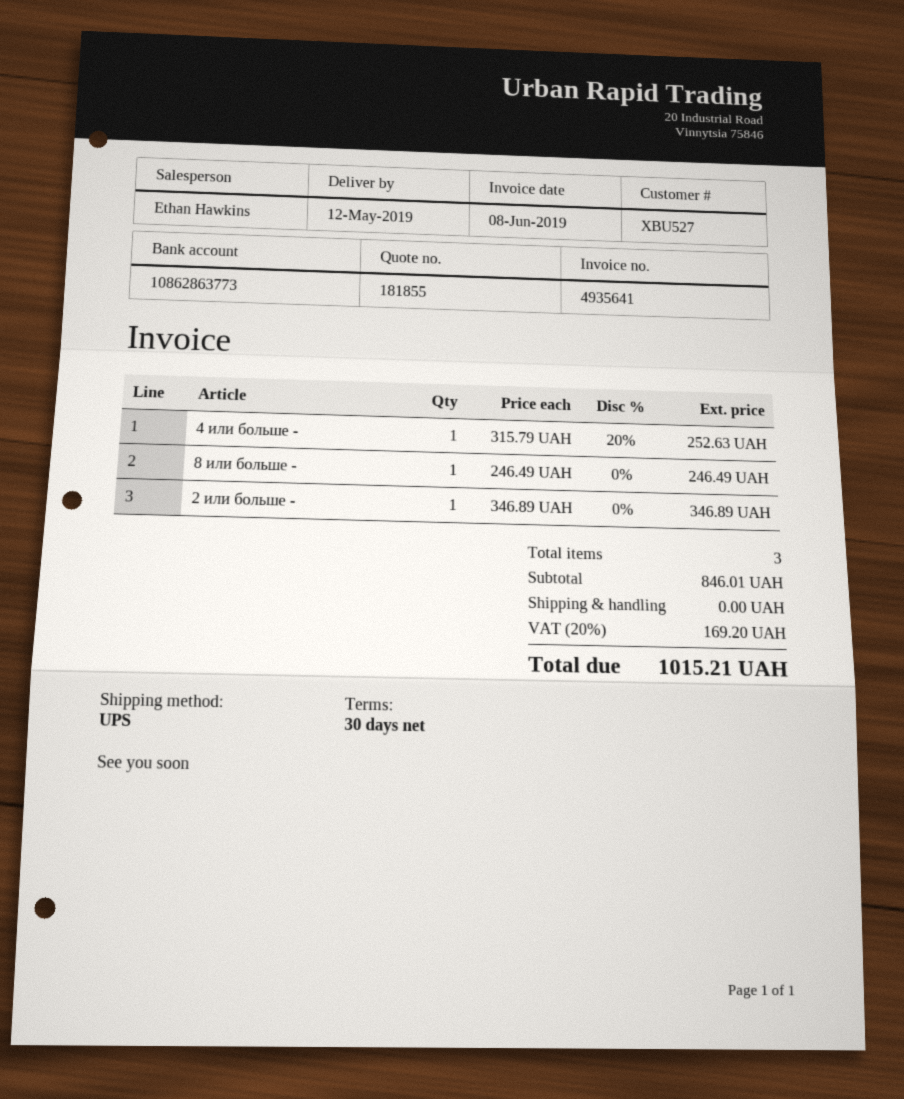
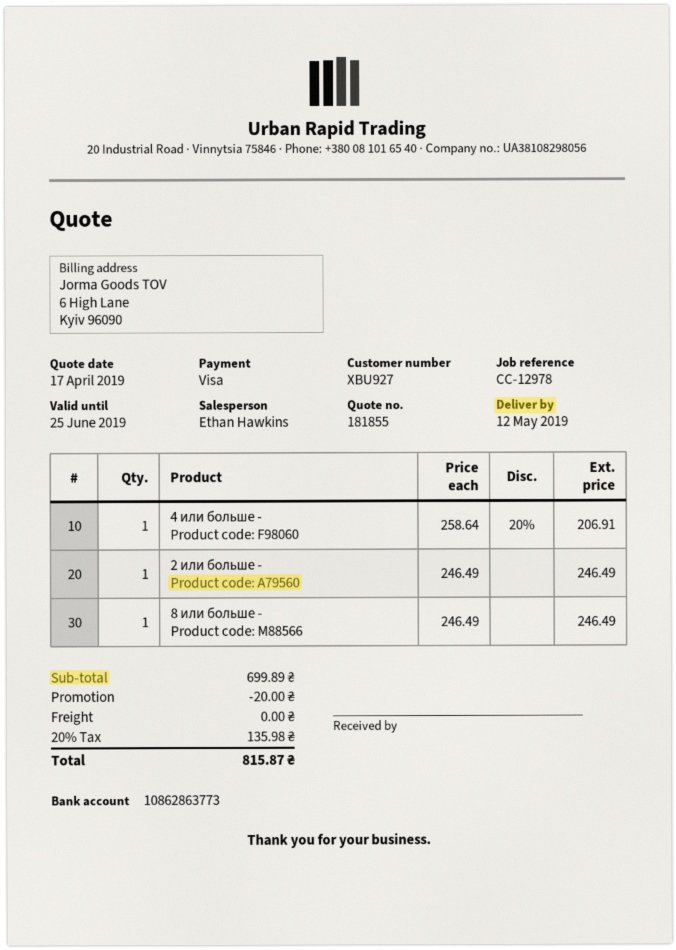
customer number: XBU527 -> XBU927
4 или больше -: 1 x 315.79 - 20% = 252.63 -> 1 x 258.64 - 20% = 206.91
2 или больше -: 1 x 346.89 = 346.89 -> 1 x 246.49 = 246.49
subtotal: 846.01 -> 699.89
discount: none -> 20.00
tax: 20% = 169.20 -> 20% = 135.98
total: 1015.21 -> 815.87

